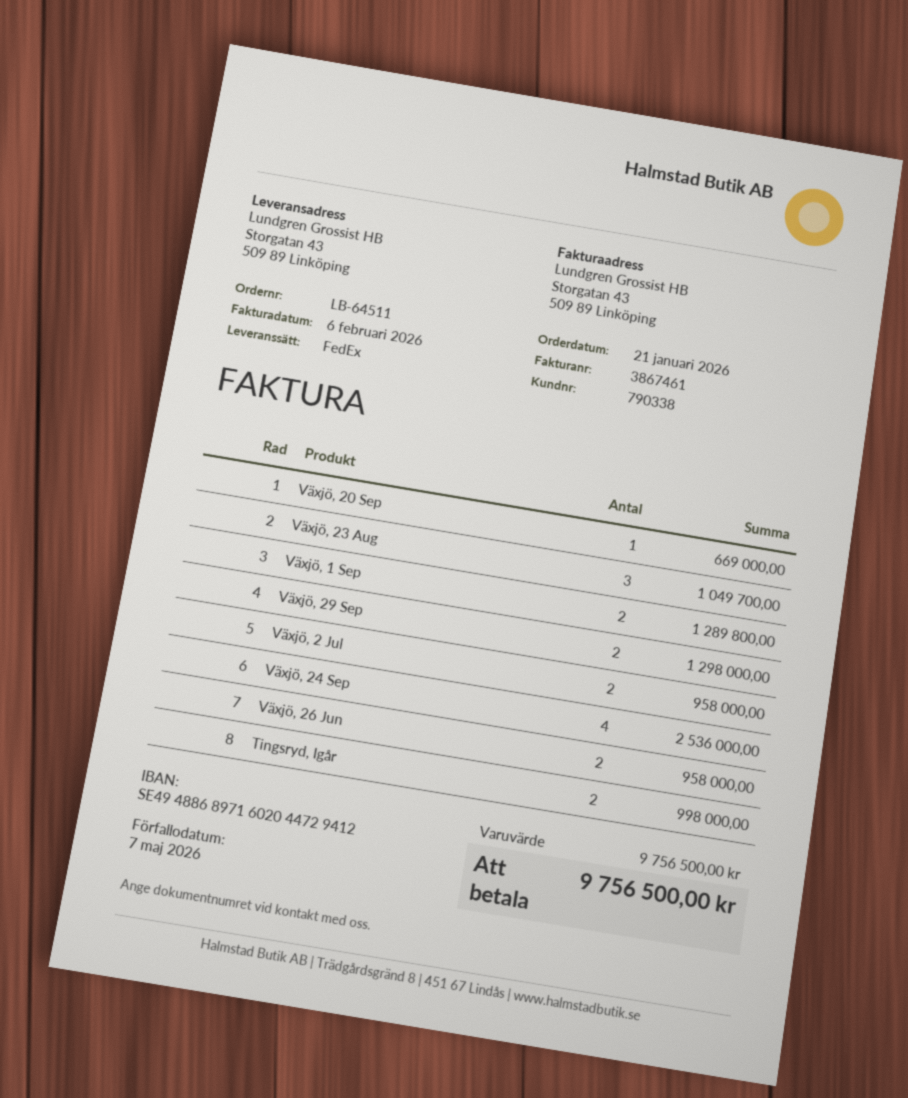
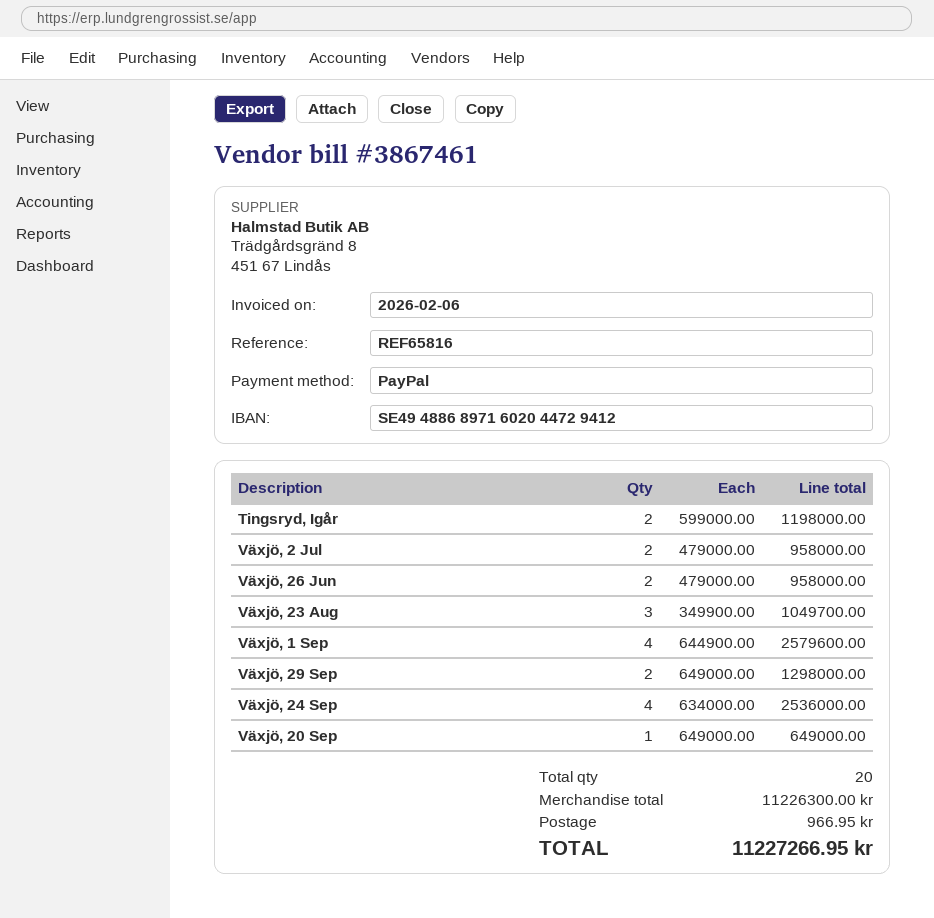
Växjö, 20 Sep: 1 for 669000.00 -> 1 for 649000.00
Växjö, 1 Sep: 2 for 1289800.00 -> 4 for 2579600.00
Tingsryd, Igår: 2 for 998000.00 -> 2 for 1198000.00
subtotal: 9756500.00 -> 11226300.00
shipping: none -> 966.95
total: 9756500.00 -> 11227266.95

